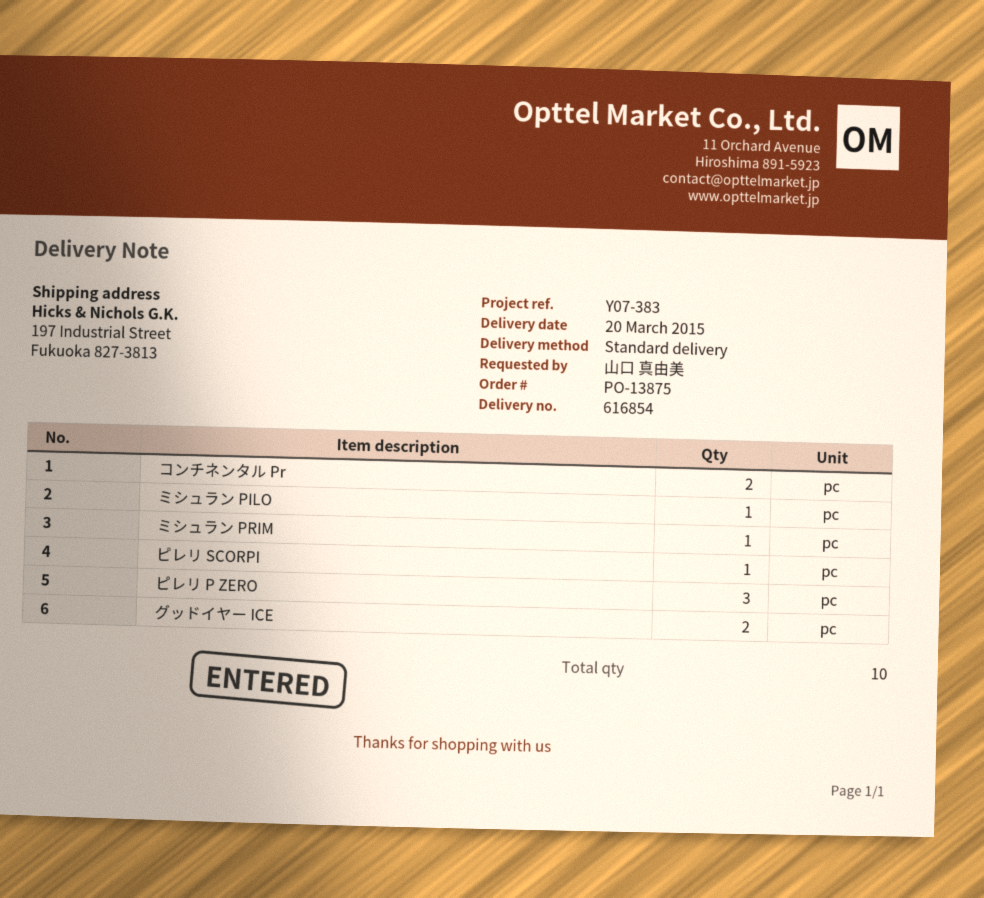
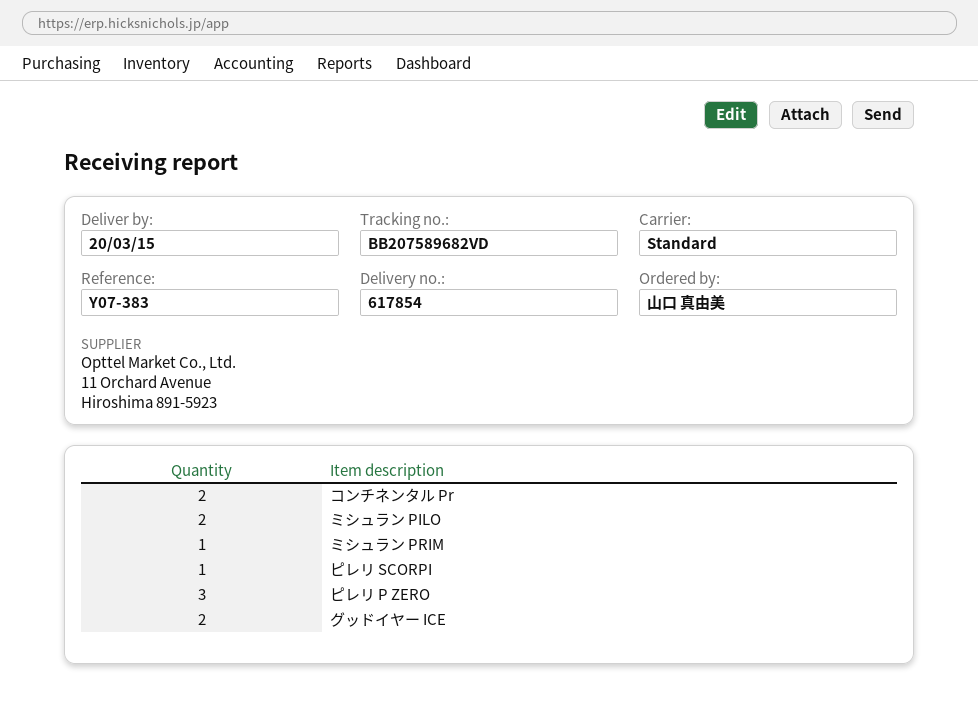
delivery note number: 616854 -> 617854
ミシュラン PILO: 1 -> 2

